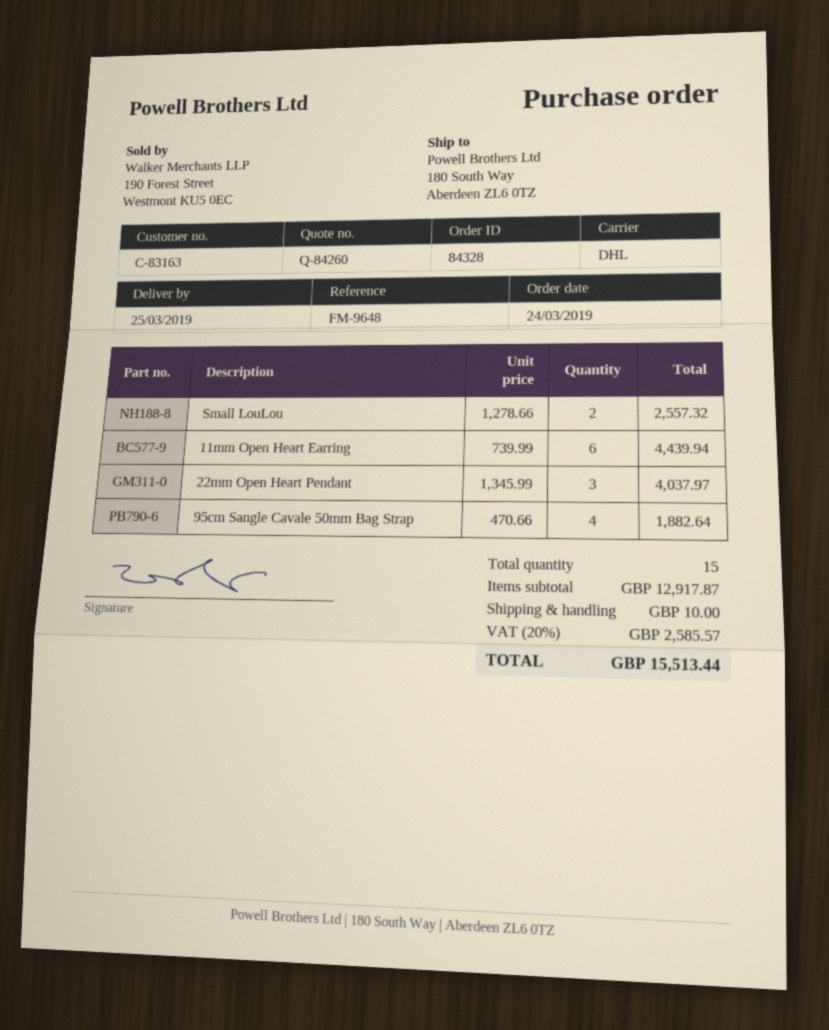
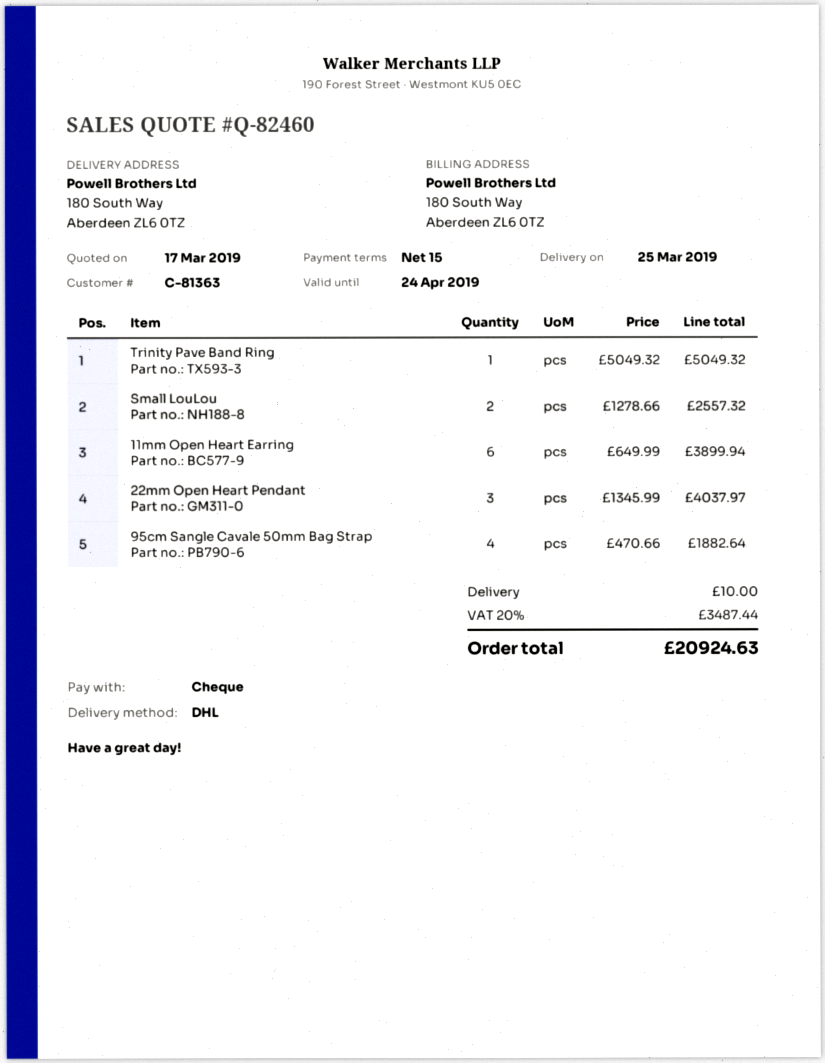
quote number: Q-84260 -> Q-82460
customer number: C-83163 -> C-81363
11mm Open Heart Earring: 6 x 739.99 = 4439.94 -> 6 x 649.99 = 3899.94
Trinity Pave Band Ring: none -> 1 x 5049.32 = 5049.32
tax: 20% = 2585.57 -> 20% = 3487.44
total: 15513.44 -> 20924.63

